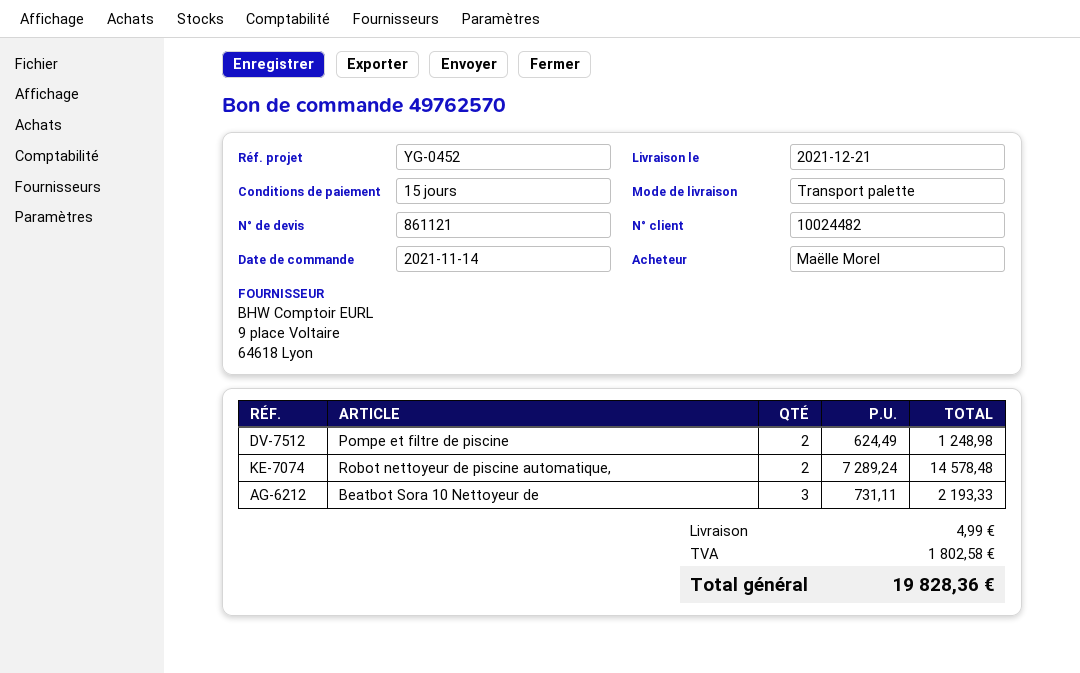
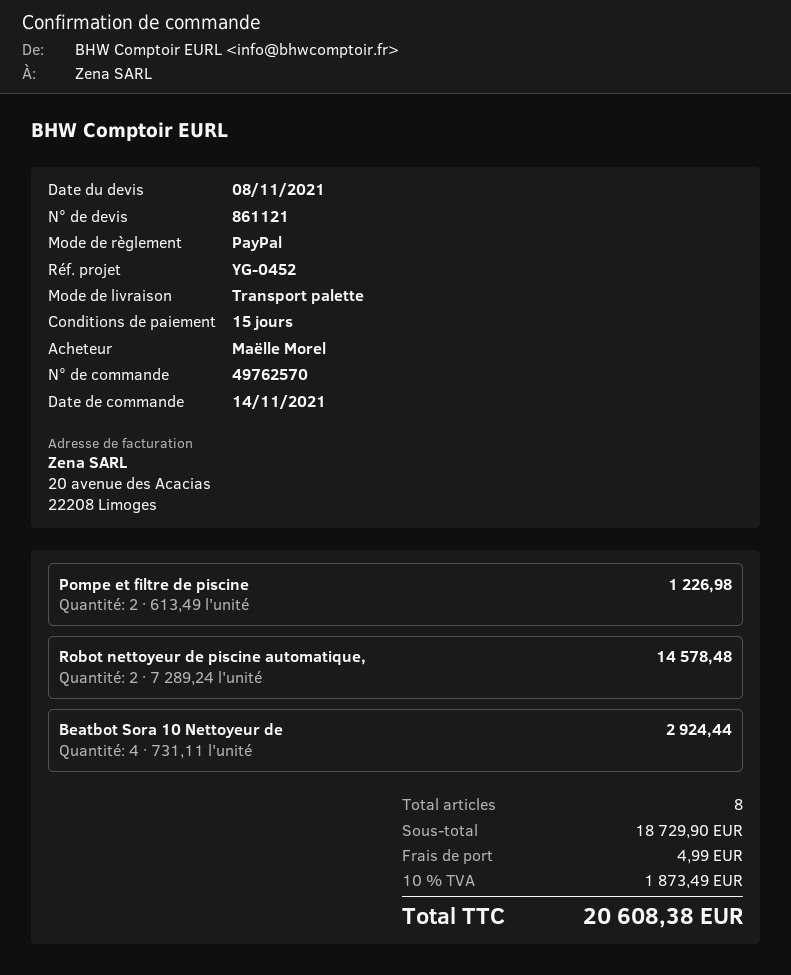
Pompe et filtre de piscine: 2 x 624.49 = 1248.98 -> 2 x 613.49 = 1226.98
Beatbot Sora 10 Nettoyeur de: 3 x 731.11 = 2193.33 -> 4 x 731.11 = 2924.44
tax: 1802.58 -> 1873.49
total: 19828.36 -> 20608.38

